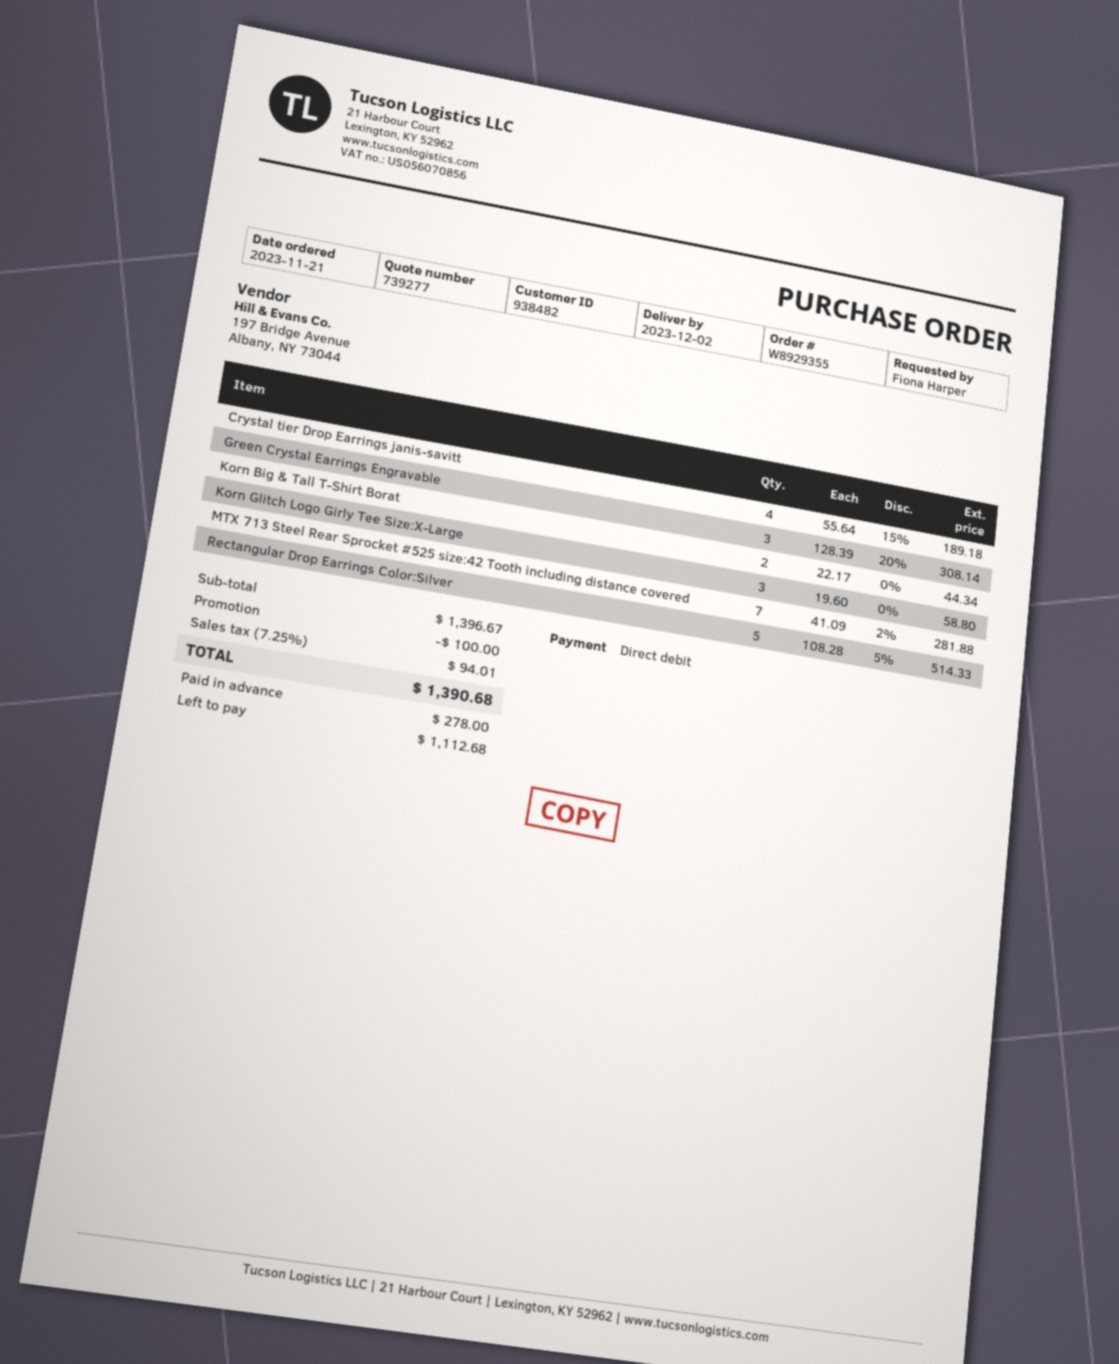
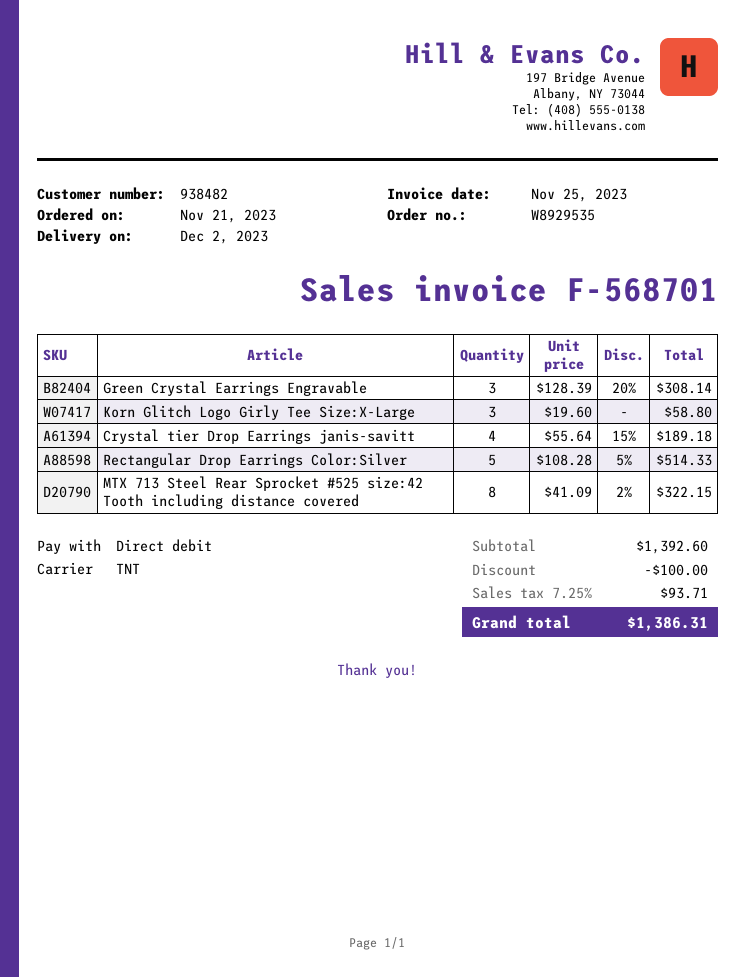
order number: W8929355 -> W8929535
Korn Big & Tall T-Shirt Borat: 2 x 22.17 = 44.34 -> none
MTX 713 Steel Rear Sprocket #525 size:42 Tooth including distance covered: 7 x 41.09 - 2% = 281.88 -> 8 x 41.09 - 2% = 322.15
subtotal: 1396.67 -> 1392.60
tax: 7.25% = 94.01 -> 7.25% = 93.71
total: 1390.68 -> 1386.31

